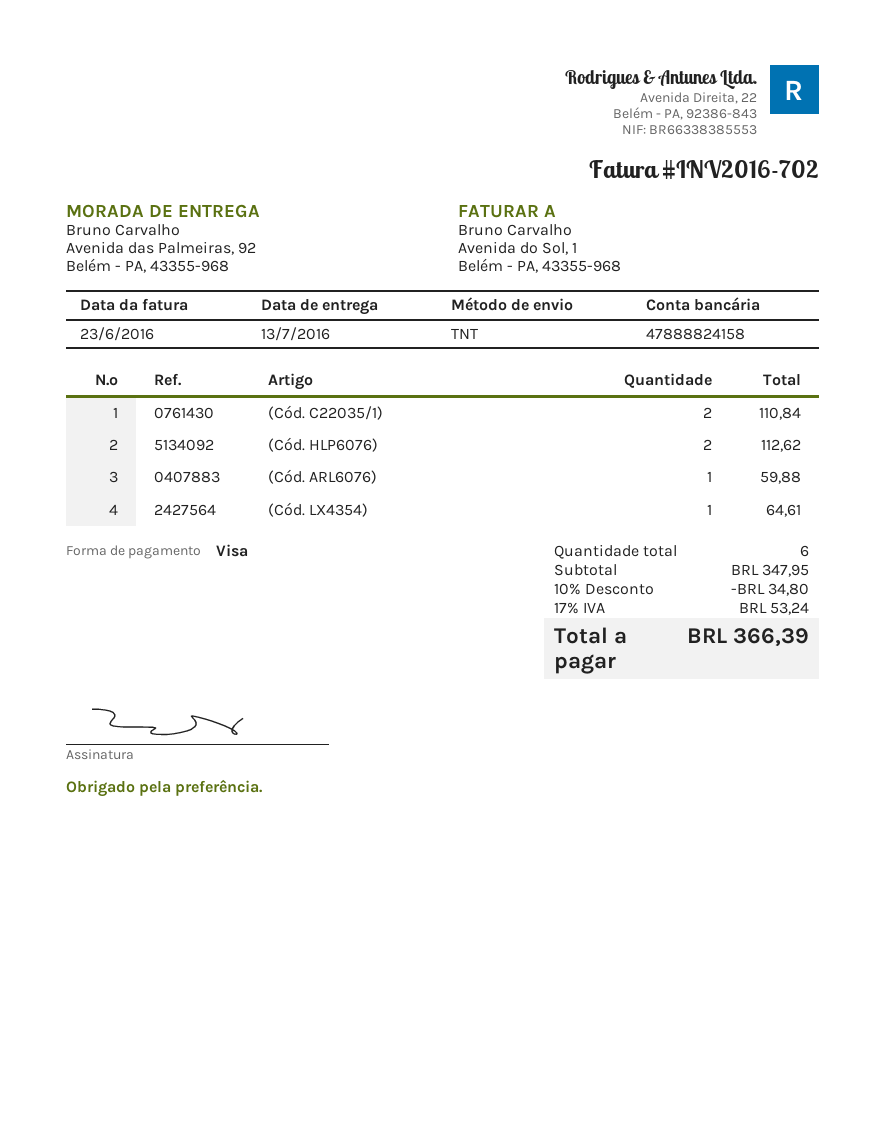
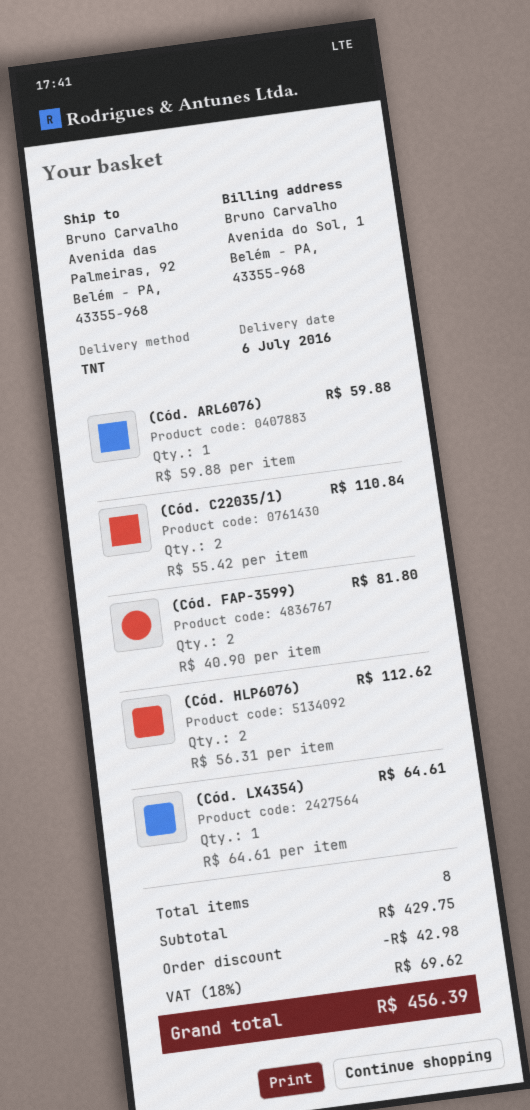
delivery date: 2016-07-13 -> 2016-07-06
(Cód. FAP-3599): none -> 2 for 81.80
total quantity: 6 -> 8
subtotal: 347.95 -> 429.75
discount: 34.80 -> 42.98
tax: 17% = 53.24 -> 18% = 69.62
total: 366.39 -> 456.39

